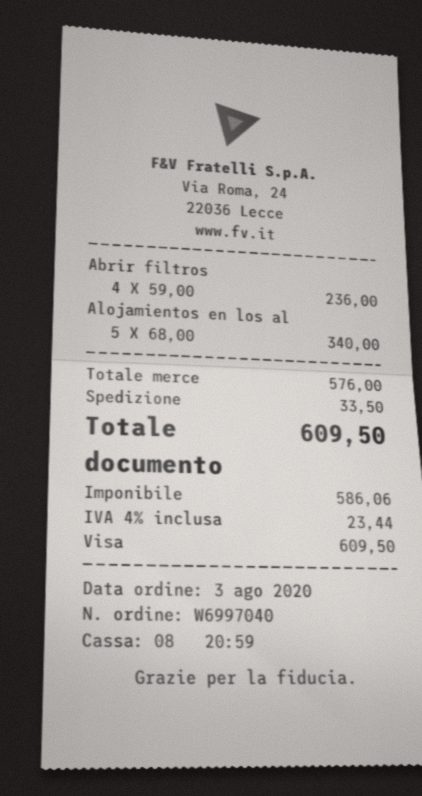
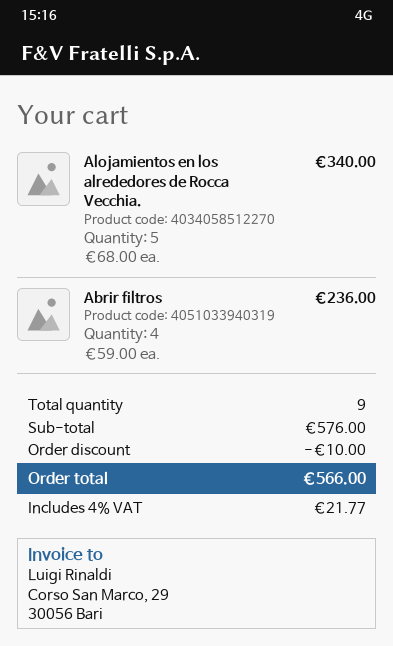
discount: none -> 10.00
shipping: 33.50 -> none
tax: 4% = 23.44 -> 4% = 21.77
total: 609.50 -> 566.00

